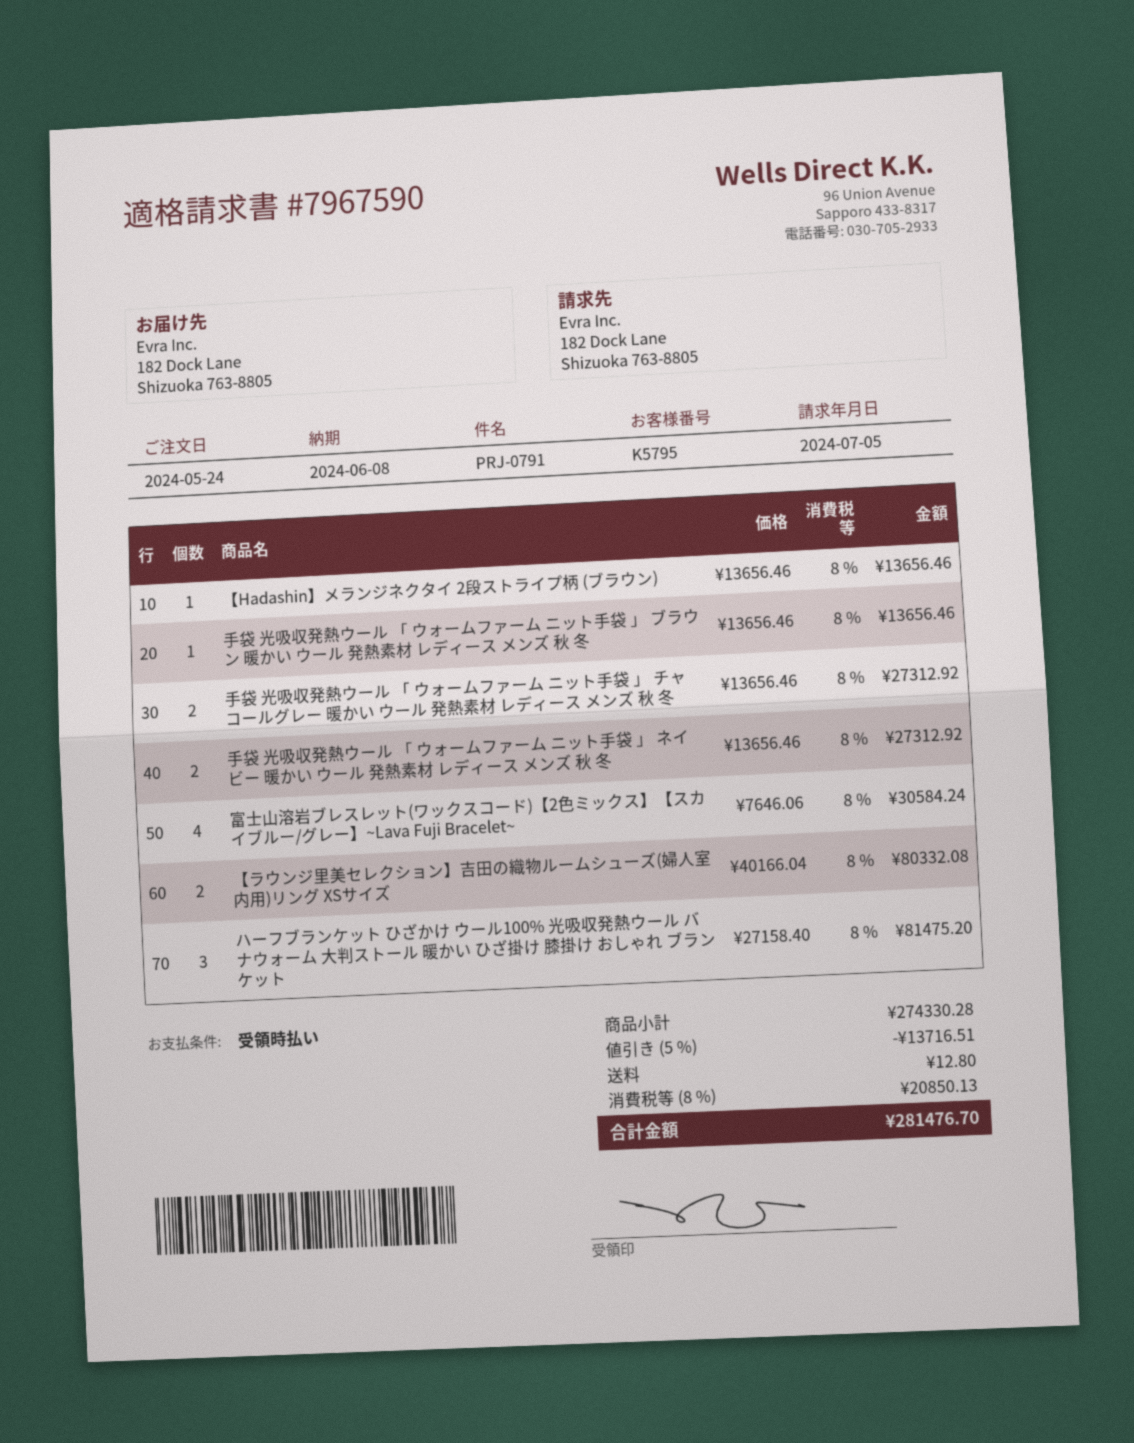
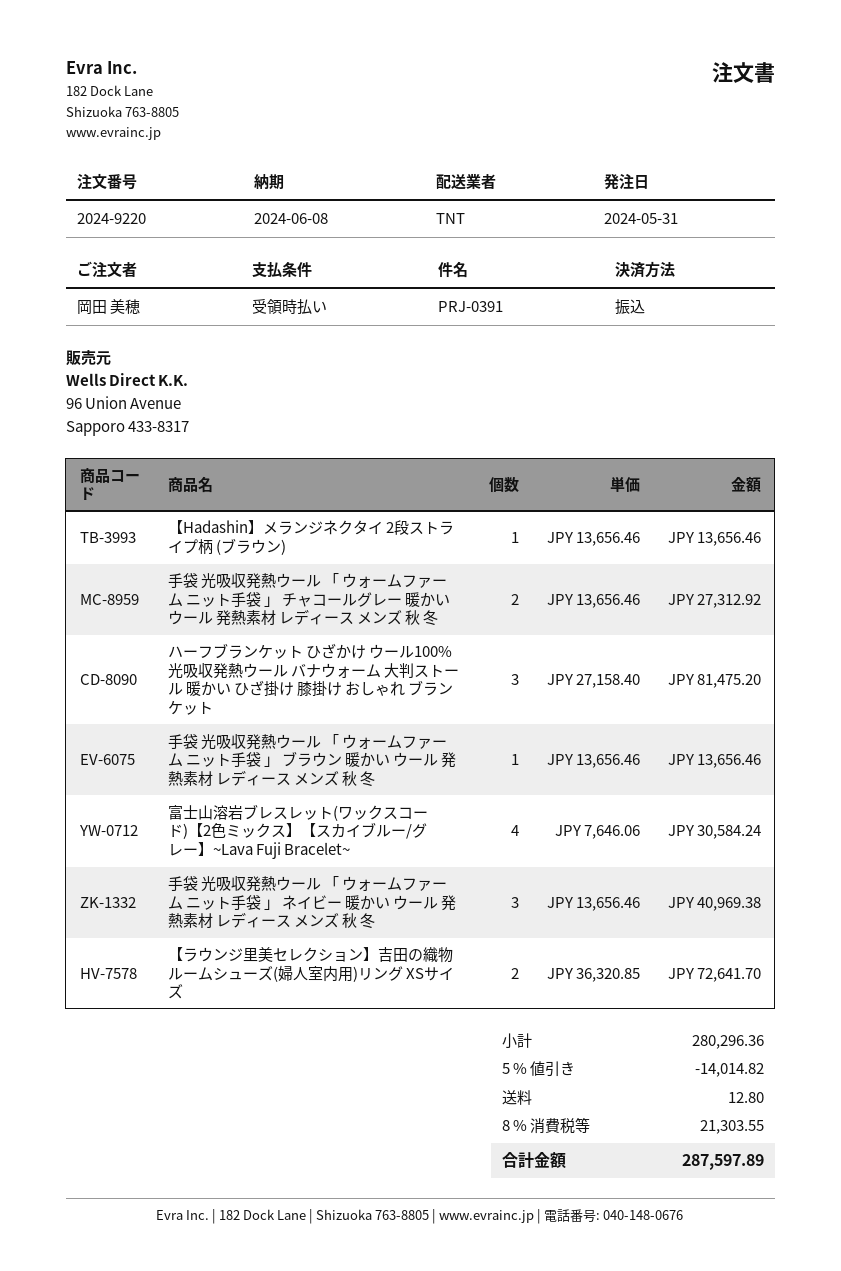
order date: 2024-05-24 -> 2024-05-31
reference: PRJ-0791 -> PRJ-0391
手袋 光吸収発熱ウール 「 ウォームファーム ニット手袋 」 ネイビー 暖かい ウール 発熱素材 レディース メンズ 秋 冬: 2 x 13656.46 = 27312.92 -> 3 x 13656.46 = 40969.38
【ラウンジ里美セレクション】吉田の織物ルームシューズ(婦人室内用)リング XSサイズ: 2 x 40166.04 = 80332.08 -> 2 x 36320.85 = 72641.70
subtotal: 274330.28 -> 280296.36
discount: 5% = 13716.51 -> 5% = 14014.82
tax: 8% = 20850.13 -> 8% = 21303.55
total: 281476.70 -> 287597.89

